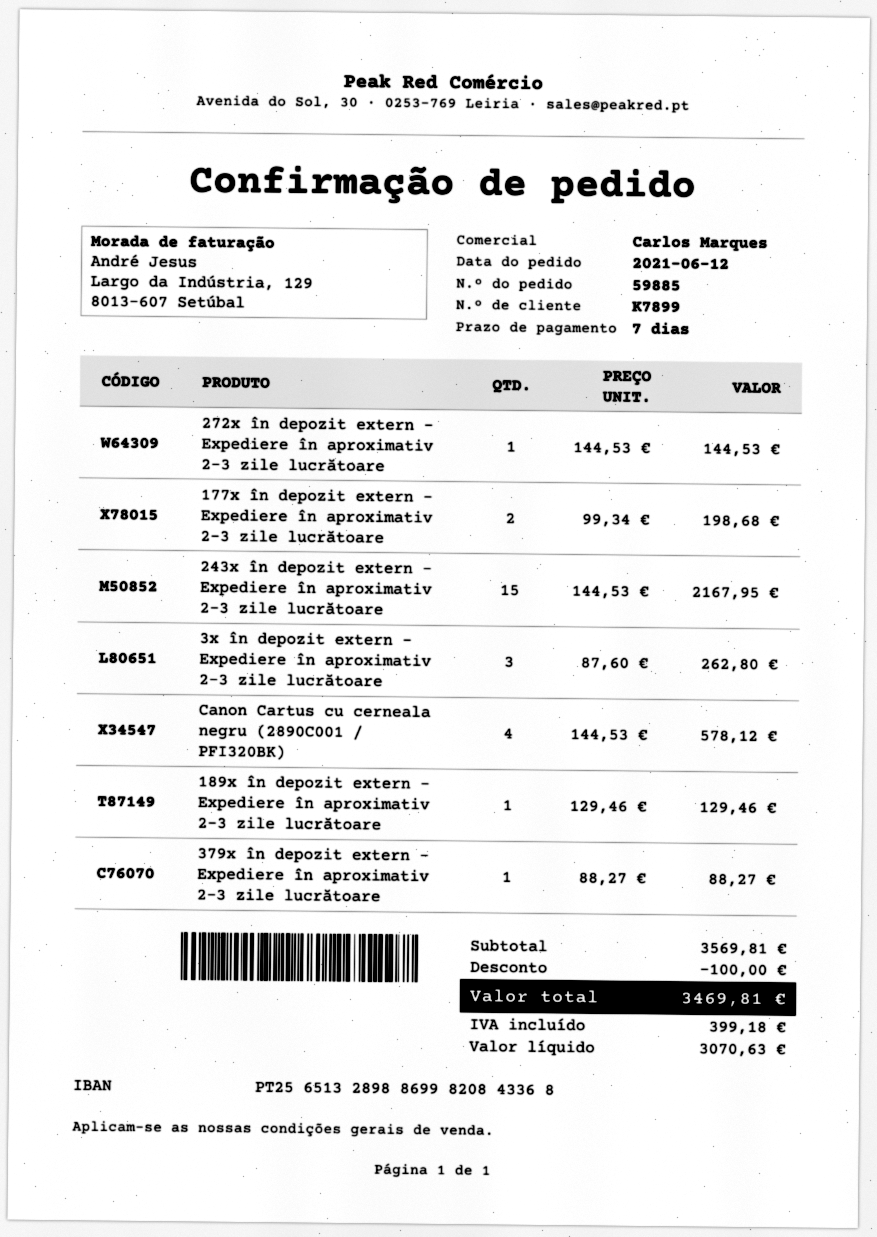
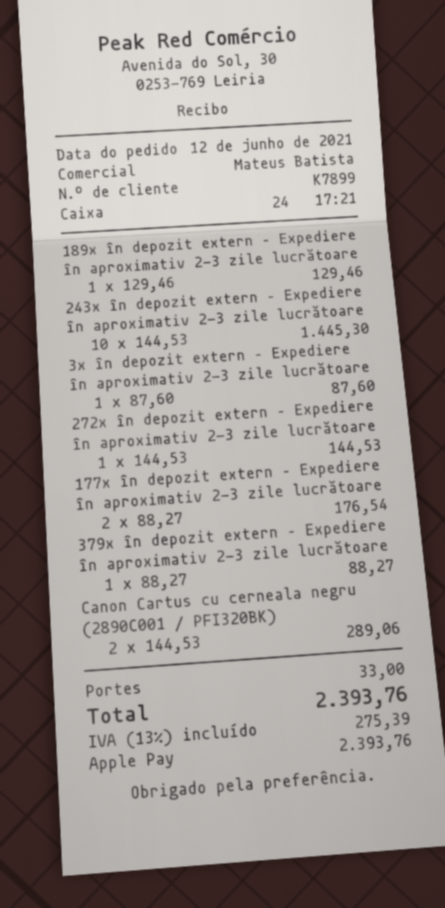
sales rep: Carlos Marques -> Mateus Batista
177x în depozit extern – Expediere în aproximativ 2-3 zile lucrătoare: 2 x 99.34 = 198.68 -> 2 x 88.27 = 176.54
243x în depozit extern – Expediere în aproximativ 2-3 zile lucrătoare: 15 x 144.53 = 2167.95 -> 10 x 144.53 = 1445.30
3x în depozit extern – Expediere în aproximativ 2-3 zile lucrătoare: 3 x 87.60 = 262.80 -> 1 x 87.60 = 87.60
Canon Cartus cu cerneala negru (2890C001 / PFI320BK): 4 x 144.53 = 578.12 -> 2 x 144.53 = 289.06
discount: 100.00 -> none
shipping: none -> 33.00
tax: 399.18 -> 275.39
total: 3469.81 -> 2393.76

